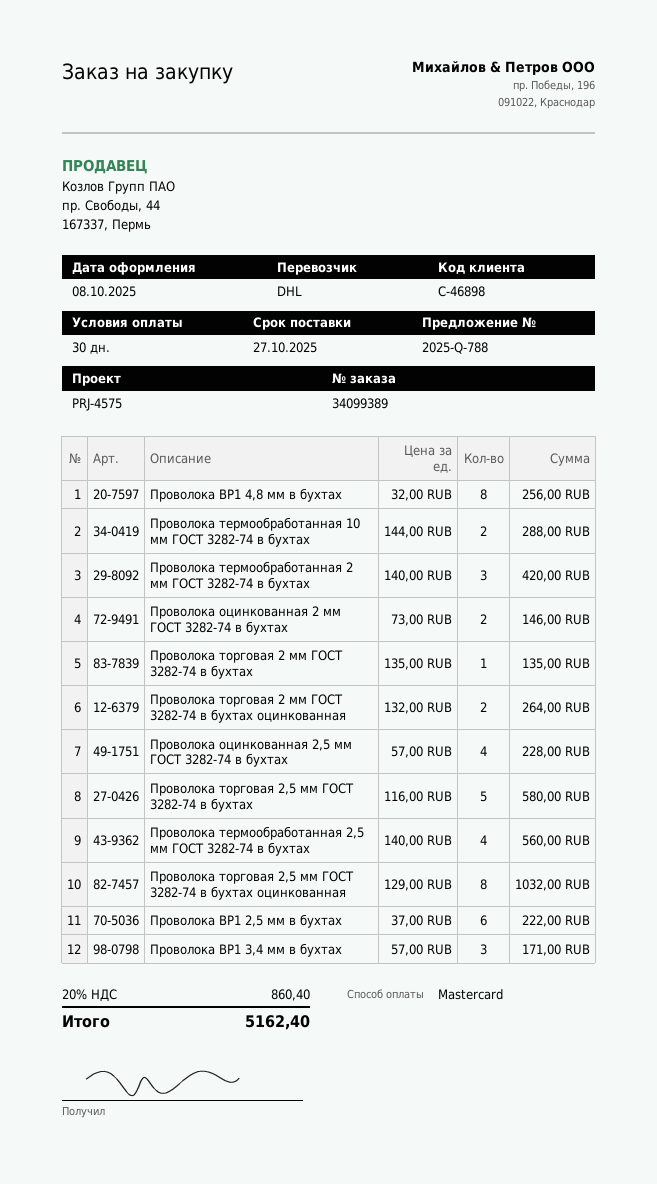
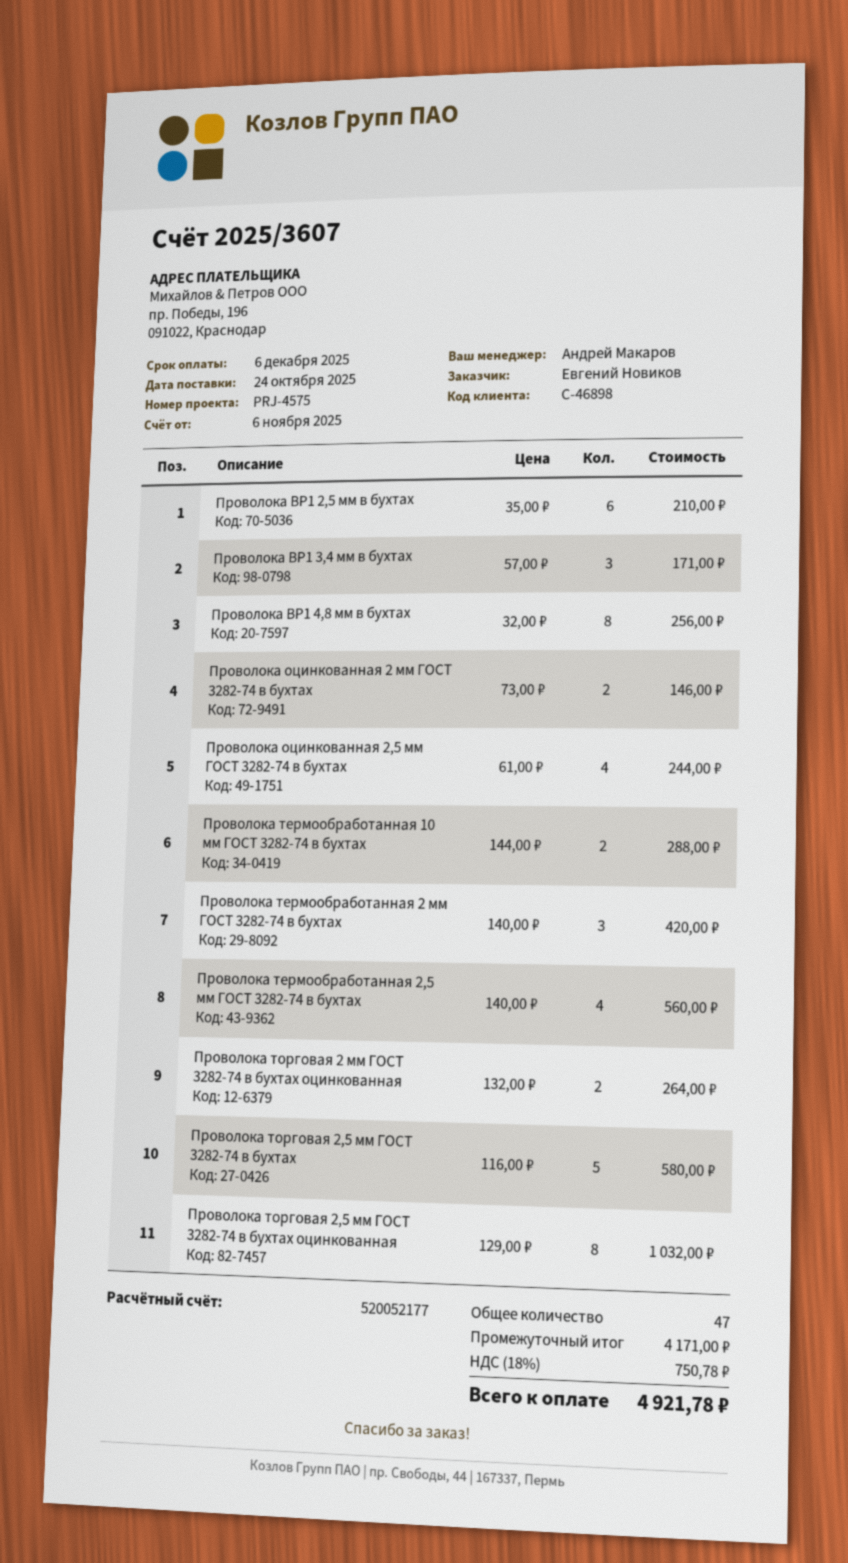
delivery date: 2025-10-27 -> 2025-10-24
Проволока торговая 2 мм ГОСТ 3282-74 в бухтах: 1 x 135.00 = 135.00 -> none
Проволока оцинкованная 2,5 мм ГОСТ 3282-74 в бухтах: 4 x 57.00 = 228.00 -> 4 x 61.00 = 244.00
Проволока ВР1 2,5 мм в бухтах: 6 x 37.00 = 222.00 -> 6 x 35.00 = 210.00
tax: 20% = 860.40 -> 18% = 750.78
total: 5162.40 -> 4921.78

